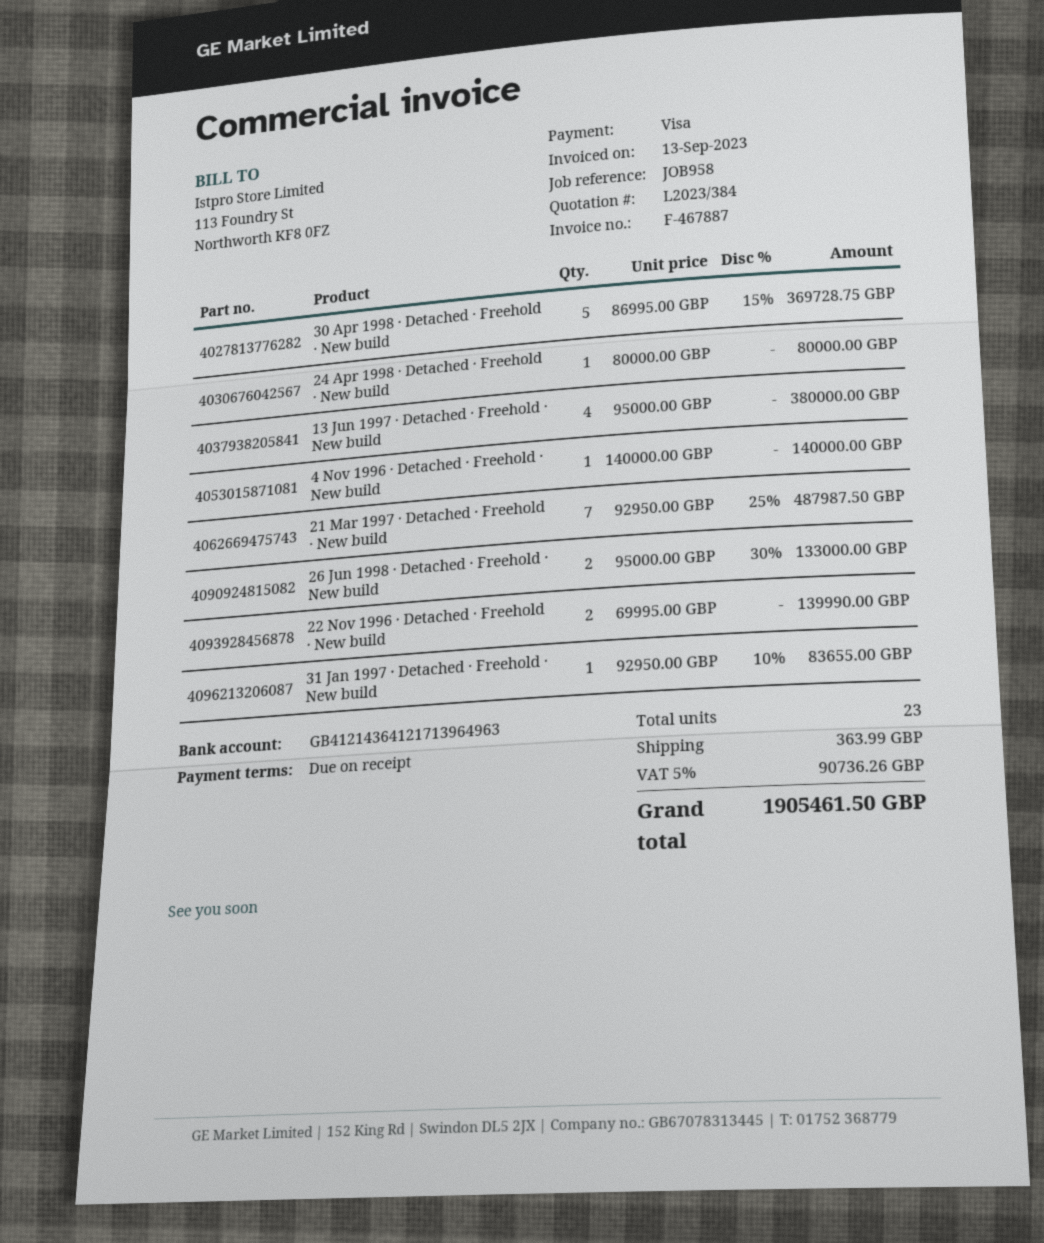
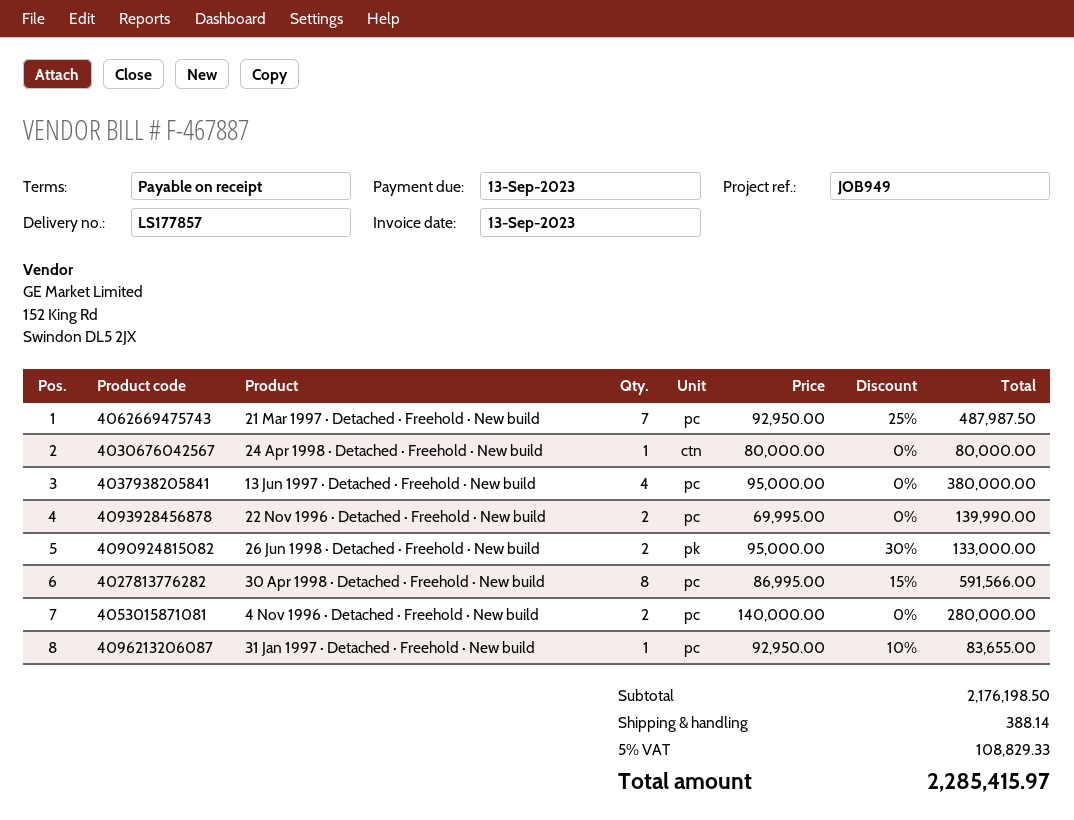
reference: JOB958 -> JOB949
30 Apr 1998 · Detached · Freehold · New build: 5 x 86995.00 - 15% = 369728.75 -> 8 x 86995.00 - 15% = 591566.00
4 Nov 1996 · Detached · Freehold · New build: 1 x 140000.00 = 140000.00 -> 2 x 140000.00 = 280000.00
shipping: 363.99 -> 388.14
tax: 5% = 90736.26 -> 5% = 108829.33
total: 1905461.50 -> 2285415.97

